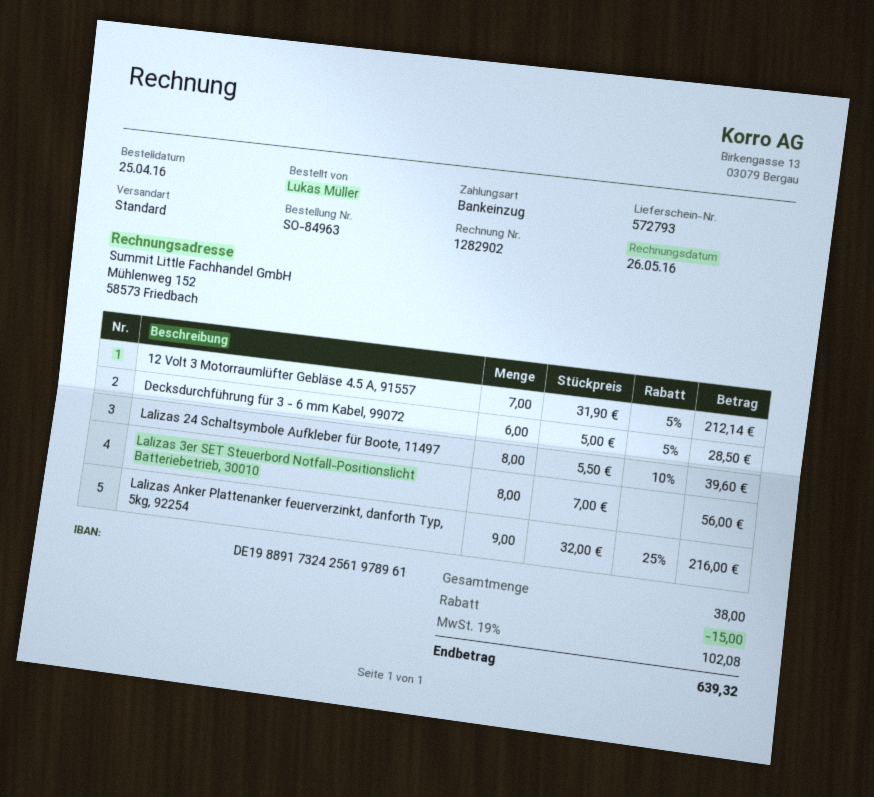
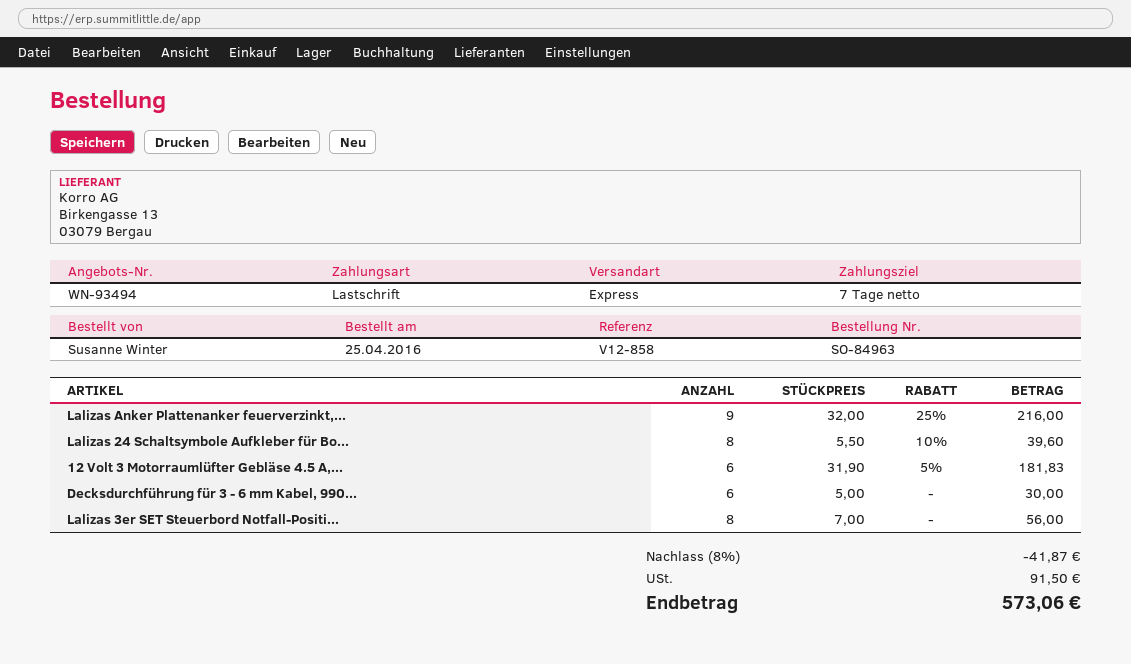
ordered by: Lukas Müller -> Susanne Winter
shipping method: standard -> express
12 Volt 3 Motorraumlüfter Gebläse 4.5 A, 91557: 7 x 31.90 - 5% = 212.14 -> 6 x 31.90 - 5% = 181.83
Decksdurchführung für 3 - 6 mm Kabel, 99072: 6 x 5.00 - 5% = 28.50 -> 6 x 5.00 = 30.00
discount: 15.00 -> 41.87
tax: 102.08 -> 91.50
total: 639.32 -> 573.06

